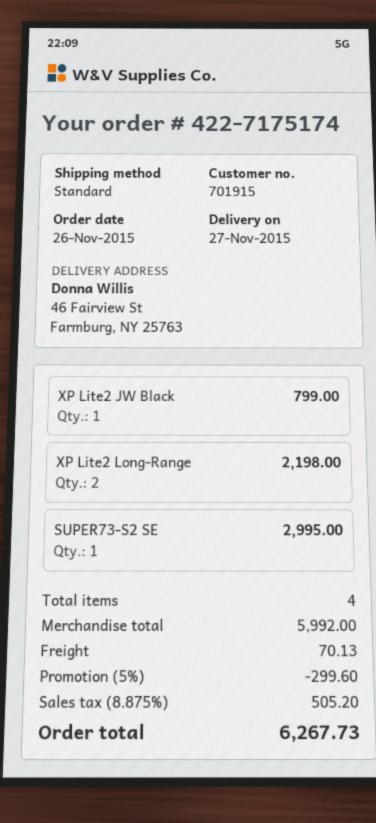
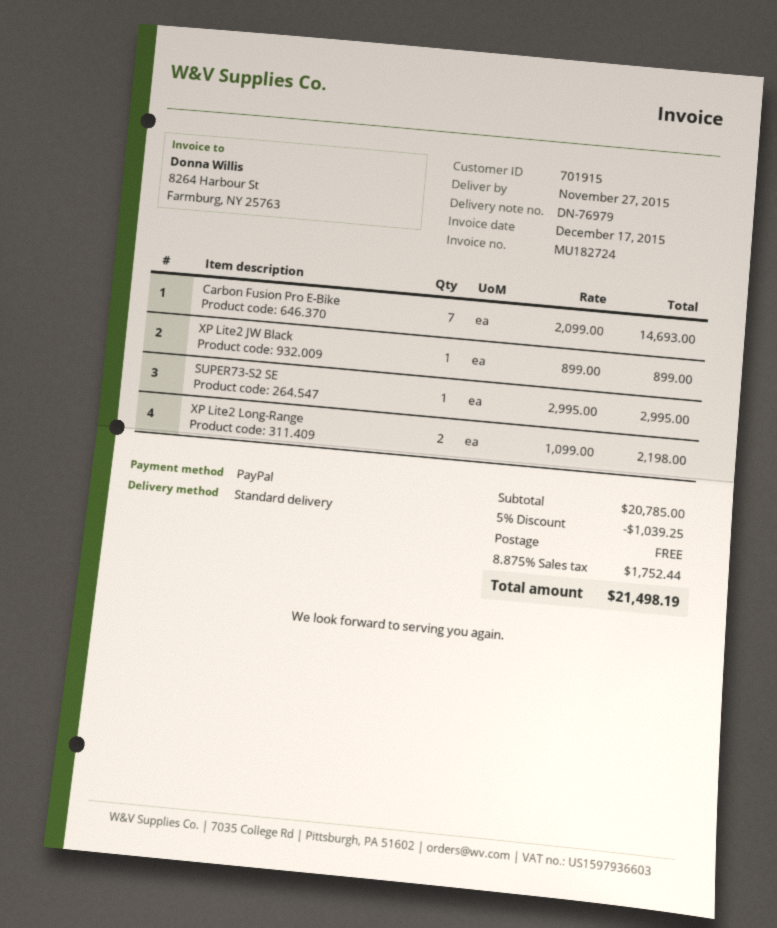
XP Lite2 JW Black: 1 for 799.00 -> 1 for 899.00
Carbon Fusion Pro E-Bike: none -> 7 for 14693.00
subtotal: 5992.00 -> 20785.00
discount: 5% = 299.60 -> 5% = 1039.25
shipping: 70.13 -> 0.00
tax: 8.875% = 505.20 -> 8.875% = 1752.44
total: 6267.73 -> 21498.19

